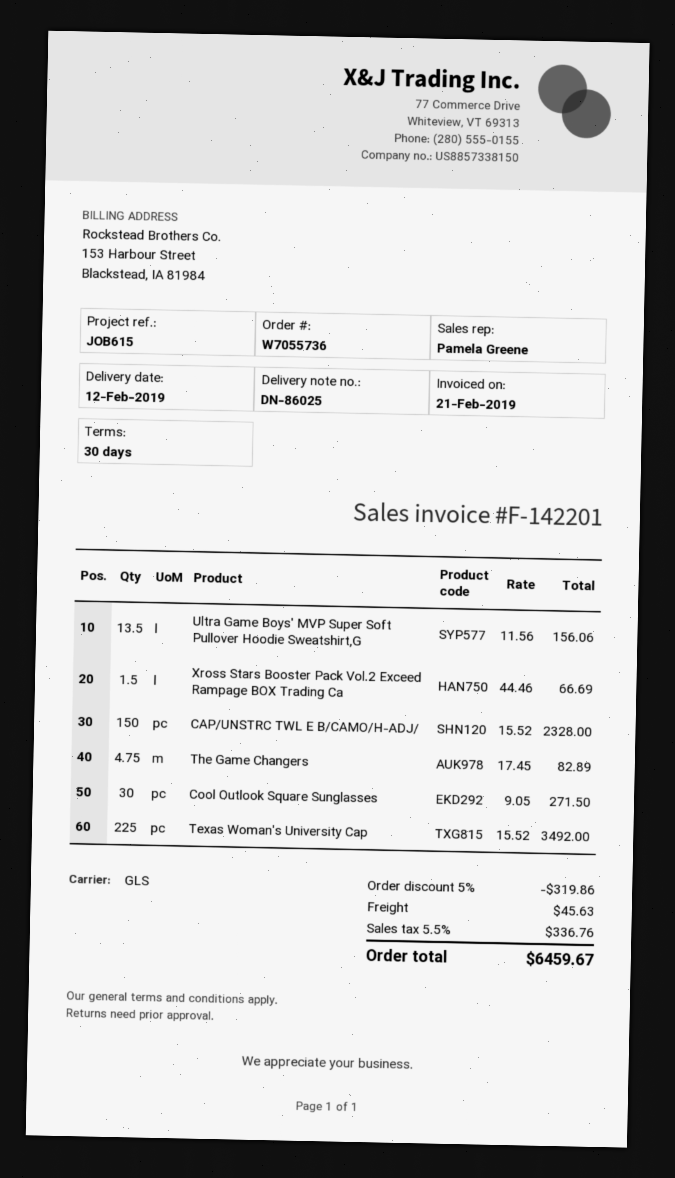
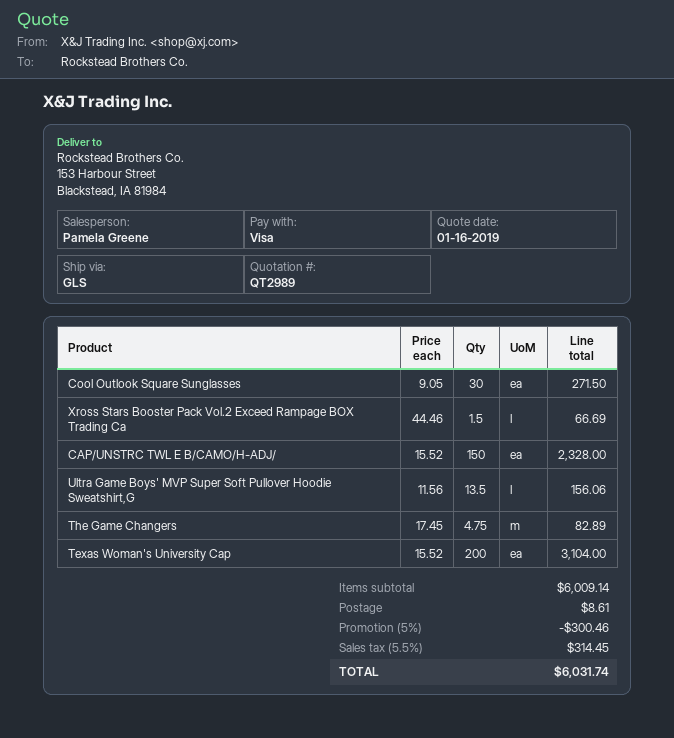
Texas Woman's University Cap: 225 x 15.52 = 3492.00 -> 200 x 15.52 = 3104.00
discount: 5% = 319.86 -> 5% = 300.46
shipping: 45.63 -> 8.61
tax: 5.5% = 336.76 -> 5.5% = 314.45
total: 6459.67 -> 6031.74

